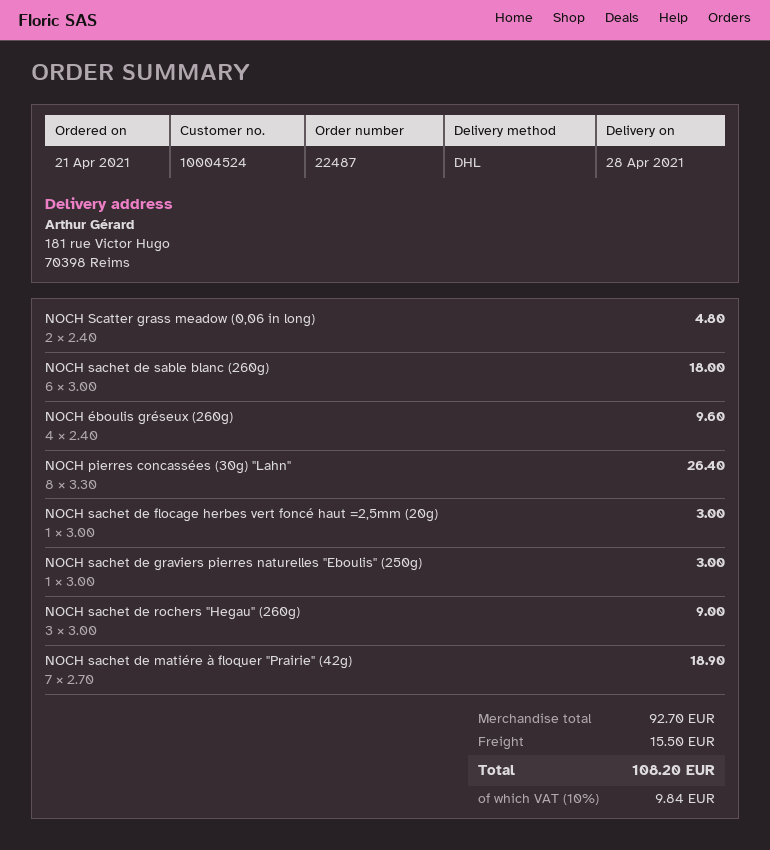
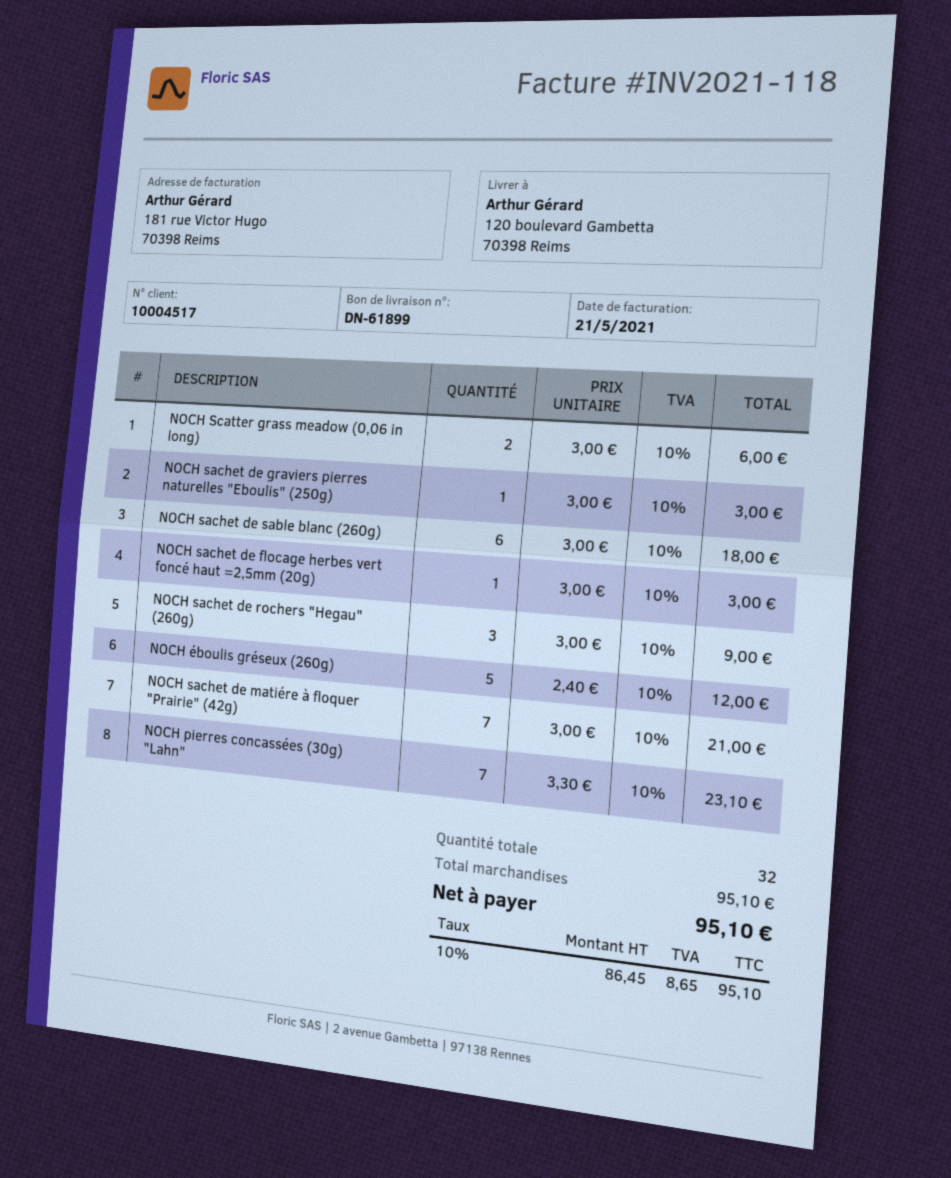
customer number: 10004524 -> 10004517
ship to: 181 rue Victor Hugo, 70398 Reims -> 120 boulevard Gambetta, 70398 Reims
NOCH Scatter grass meadow (0,06 in long): 2 x 2.40 = 4.80 -> 2 x 3.00 = 6.00
NOCH éboulis gréseux (260g): 4 x 2.40 = 9.60 -> 5 x 2.40 = 12.00
NOCH pierres concassées (30g) "Lahn": 8 x 3.30 = 26.40 -> 7 x 3.30 = 23.10
NOCH sachet de matiére à floquer "Prairie" (42g): 7 x 2.70 = 18.90 -> 7 x 3.00 = 21.00
subtotal: 92.70 -> 95.10
shipping: 15.50 -> none
tax: 10% = 9.84 -> 10% = 8.65
total: 108.20 -> 95.10

